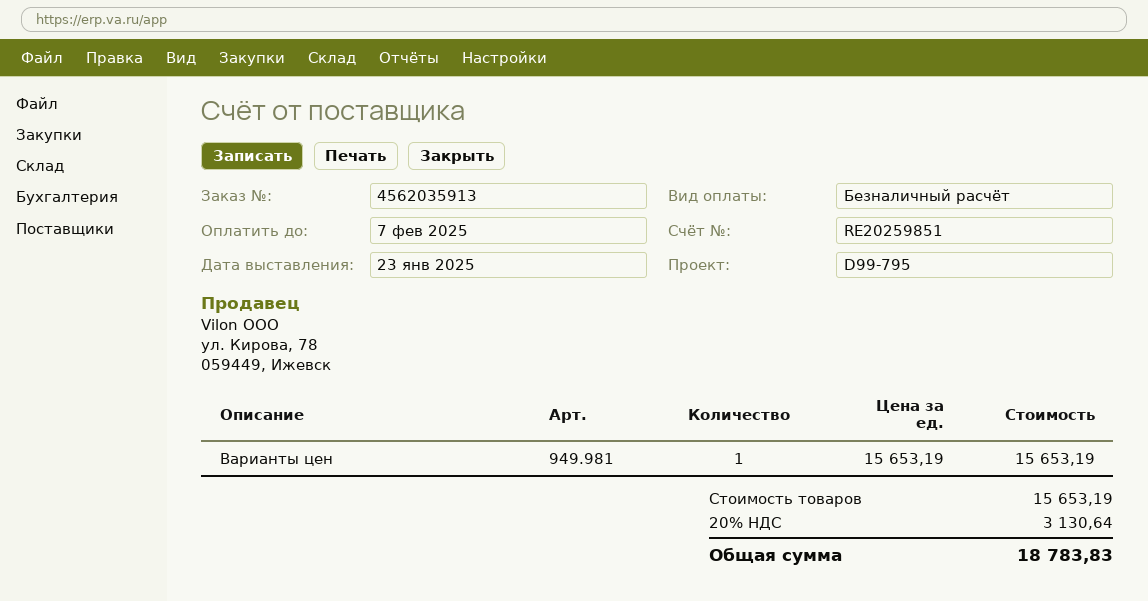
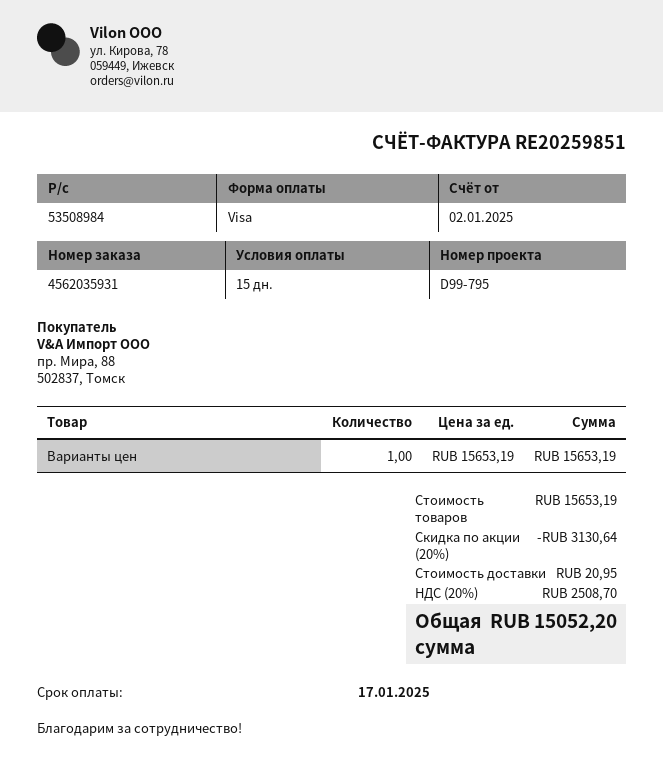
order number: 4562035913 -> 4562035931
invoice date: 2025-01-23 -> 2025-01-02
due date: 2025-02-07 -> 2025-01-17
payment method: bank transfer -> Visa
discount: none -> 20% = 3130.64
shipping: none -> 20.95
tax: 20% = 3130.64 -> 20% = 2508.70
total: 18783.83 -> 15052.20

